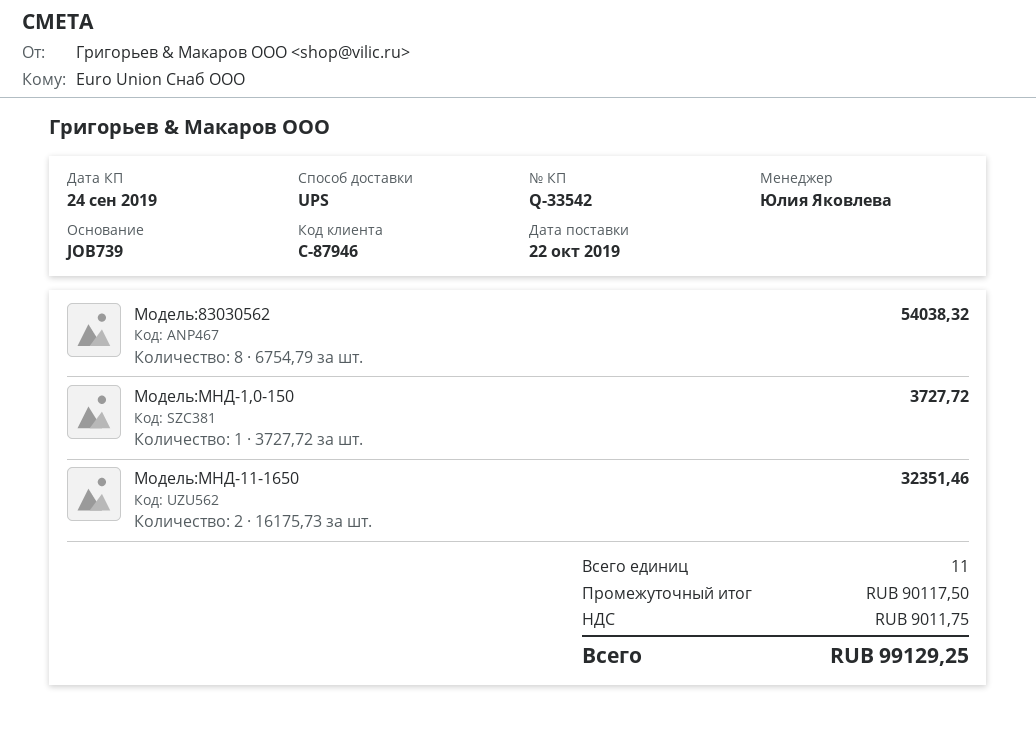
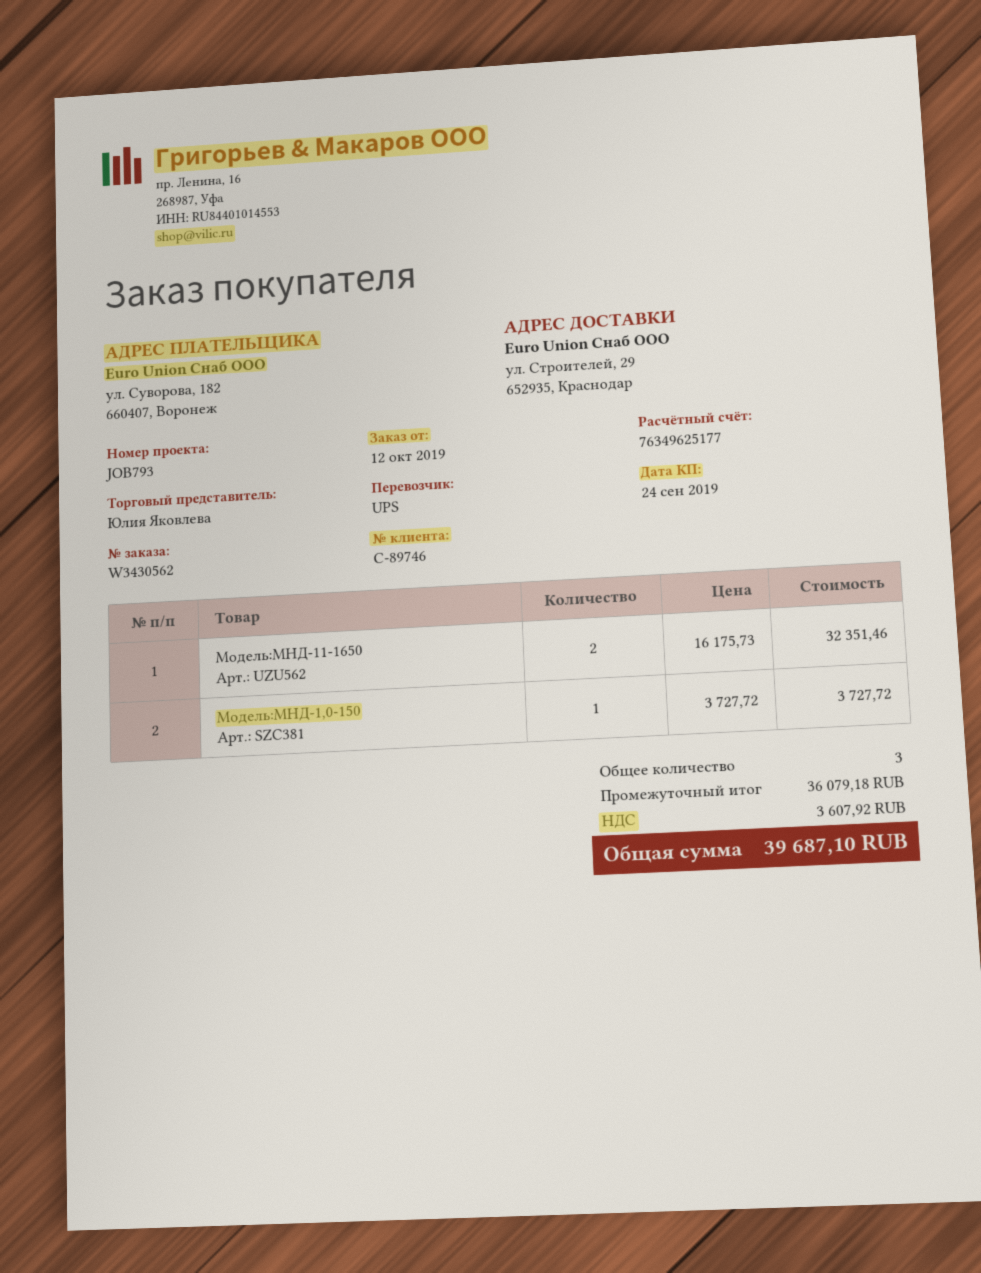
customer number: C-87946 -> C-89746
reference: JOB739 -> JOB793
Модель:83030562: 8 x 6754.79 = 54038.32 -> none
total quantity: 11 -> 3
subtotal: 90117.50 -> 36079.18
tax: 9011.75 -> 3607.92
total: 99129.25 -> 39687.10

